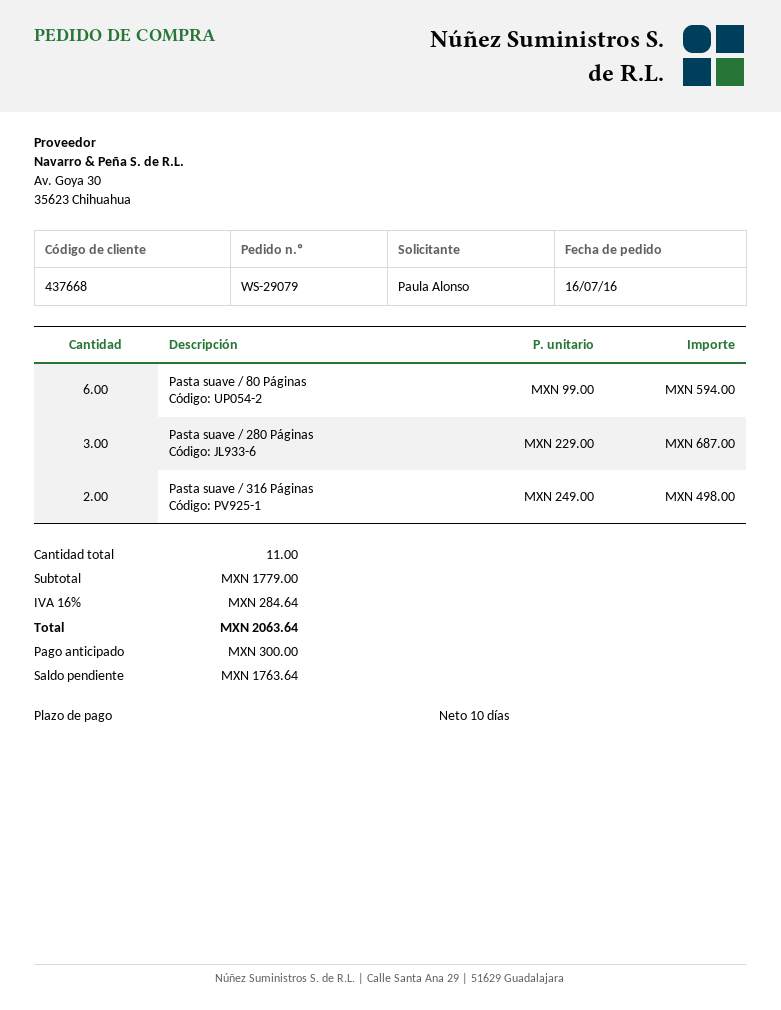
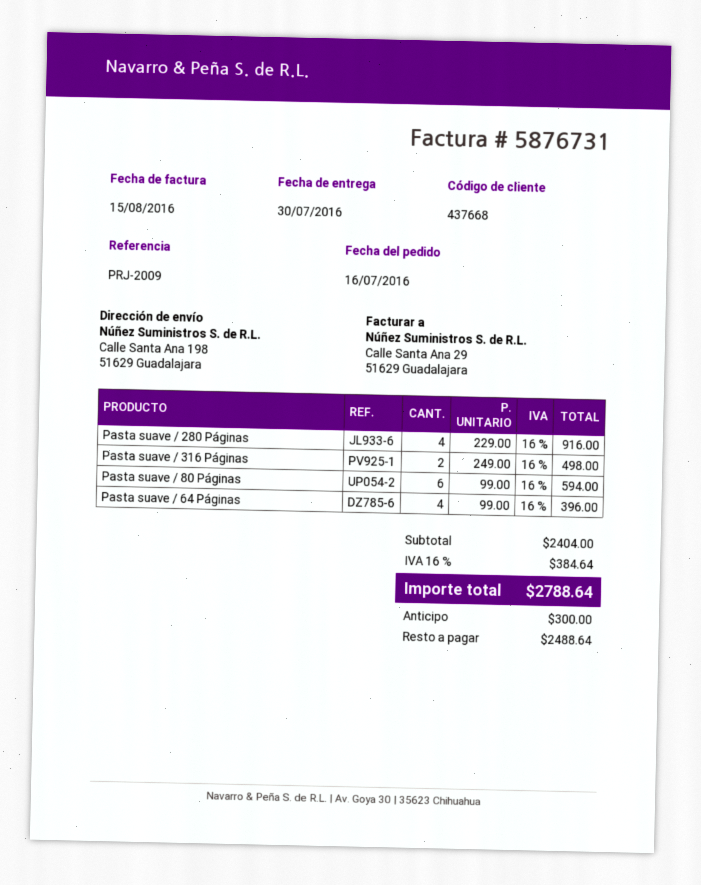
Pasta suave / 280 Páginas: 3 x 229.00 = 687.00 -> 4 x 229.00 = 916.00
Pasta suave / 64 Páginas: none -> 4 x 99.00 = 396.00
subtotal: 1779.00 -> 2404.00
tax: 16% = 284.64 -> 16% = 384.64
total: 2063.64 -> 2788.64
balance: 1763.64 -> 2488.64

